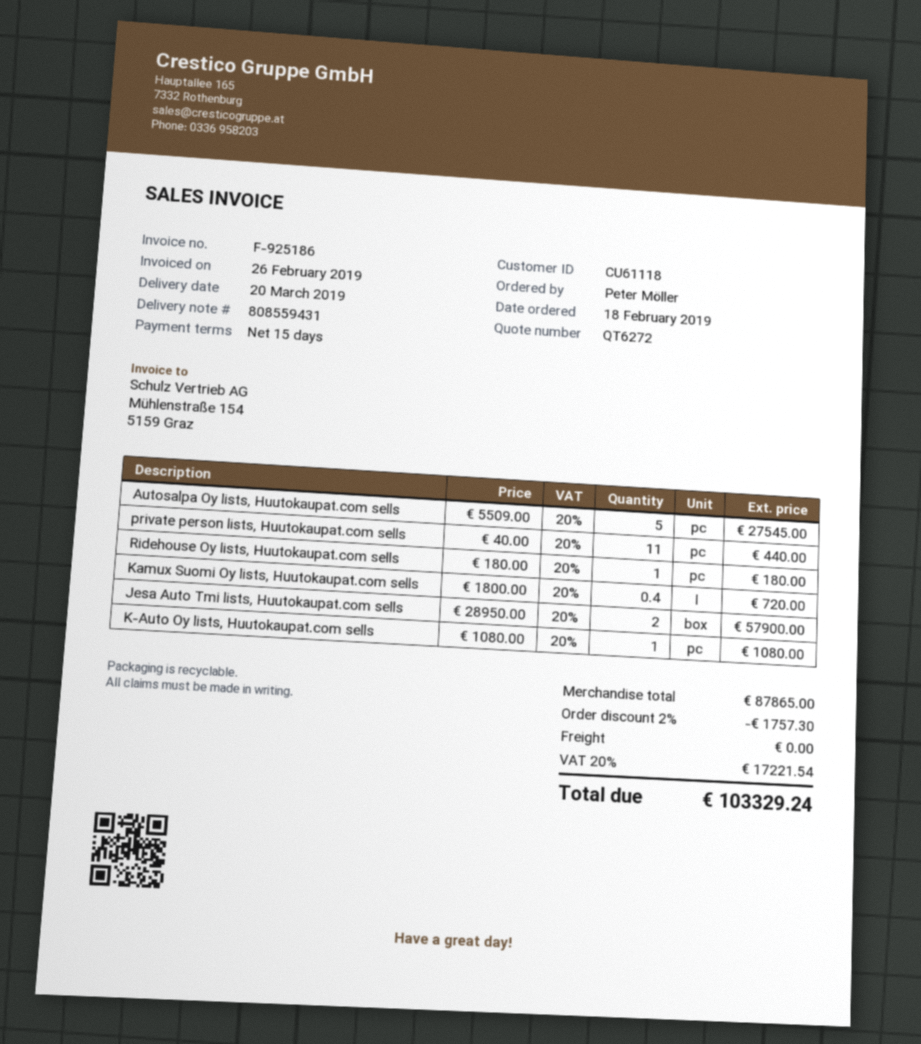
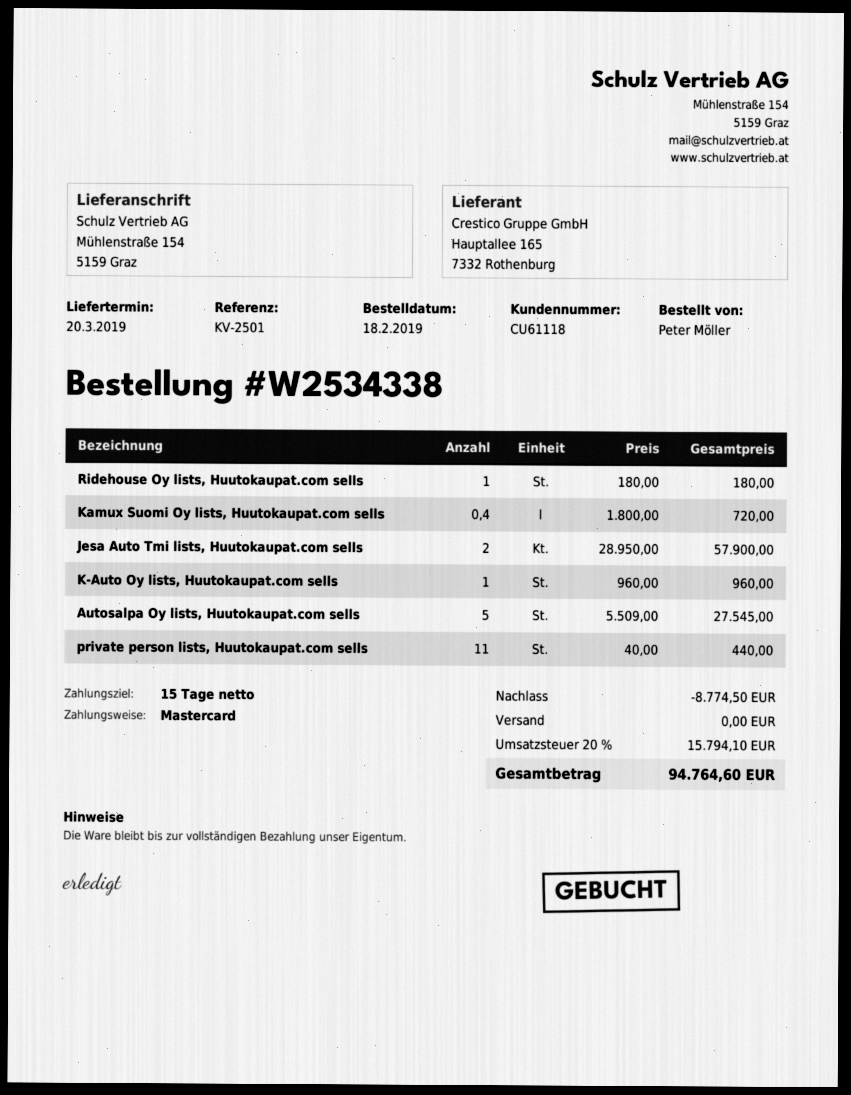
K-Auto Oy lists, Huutokaupat.com sells: 1 x 1080.00 = 1080.00 -> 1 x 960.00 = 960.00
discount: 1757.30 -> 8774.50
tax: 20% = 17221.54 -> 20% = 15794.10
total: 103329.24 -> 94764.60

